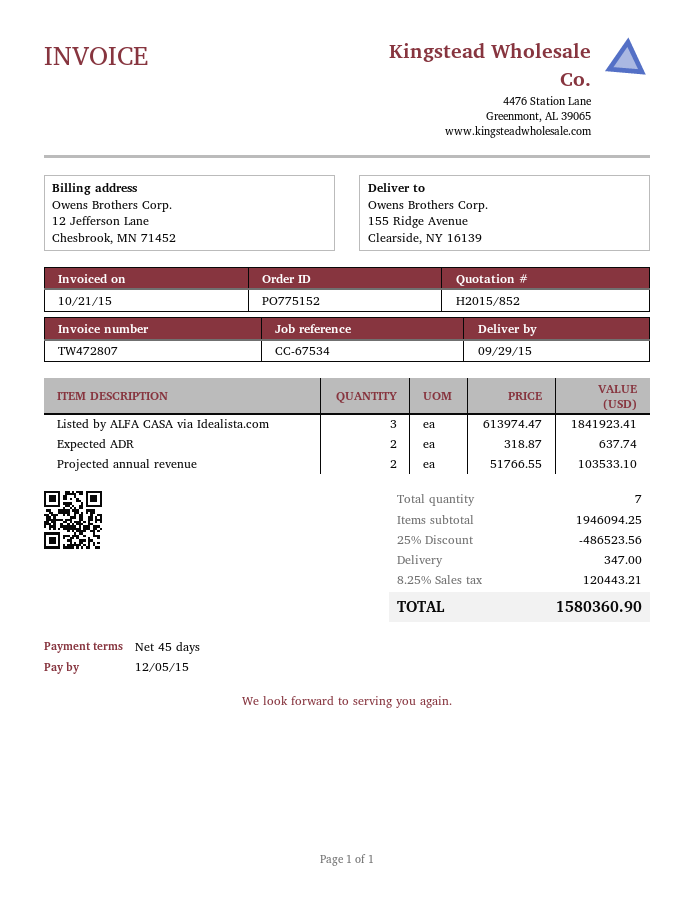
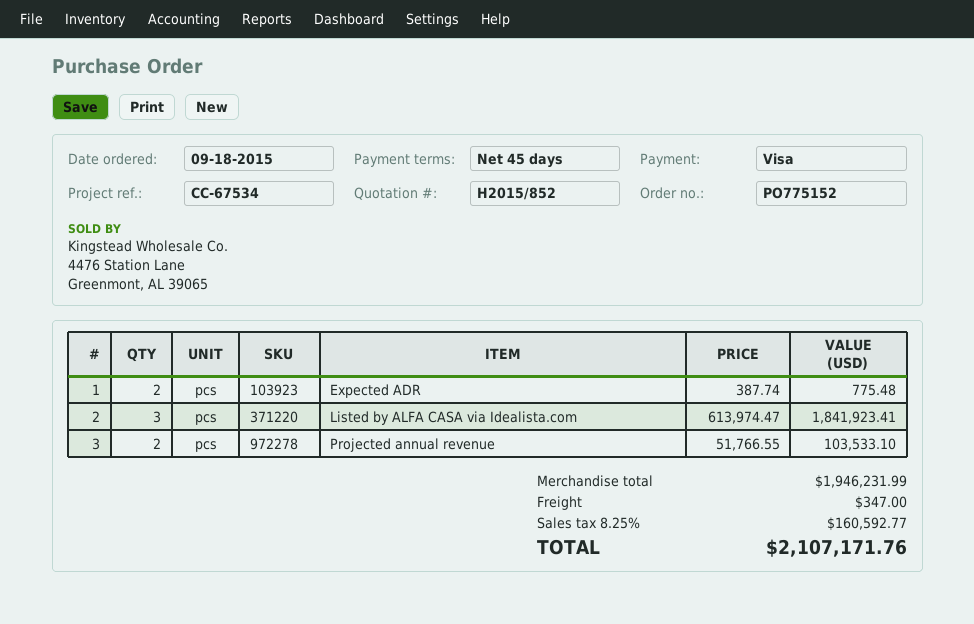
Expected ADR: 2 x 318.87 = 637.74 -> 2 x 387.74 = 775.48
subtotal: 1946094.25 -> 1946231.99
discount: 25% = 486523.56 -> none
tax: 8.25% = 120443.21 -> 8.25% = 160592.77
total: 1580360.90 -> 2107171.76

